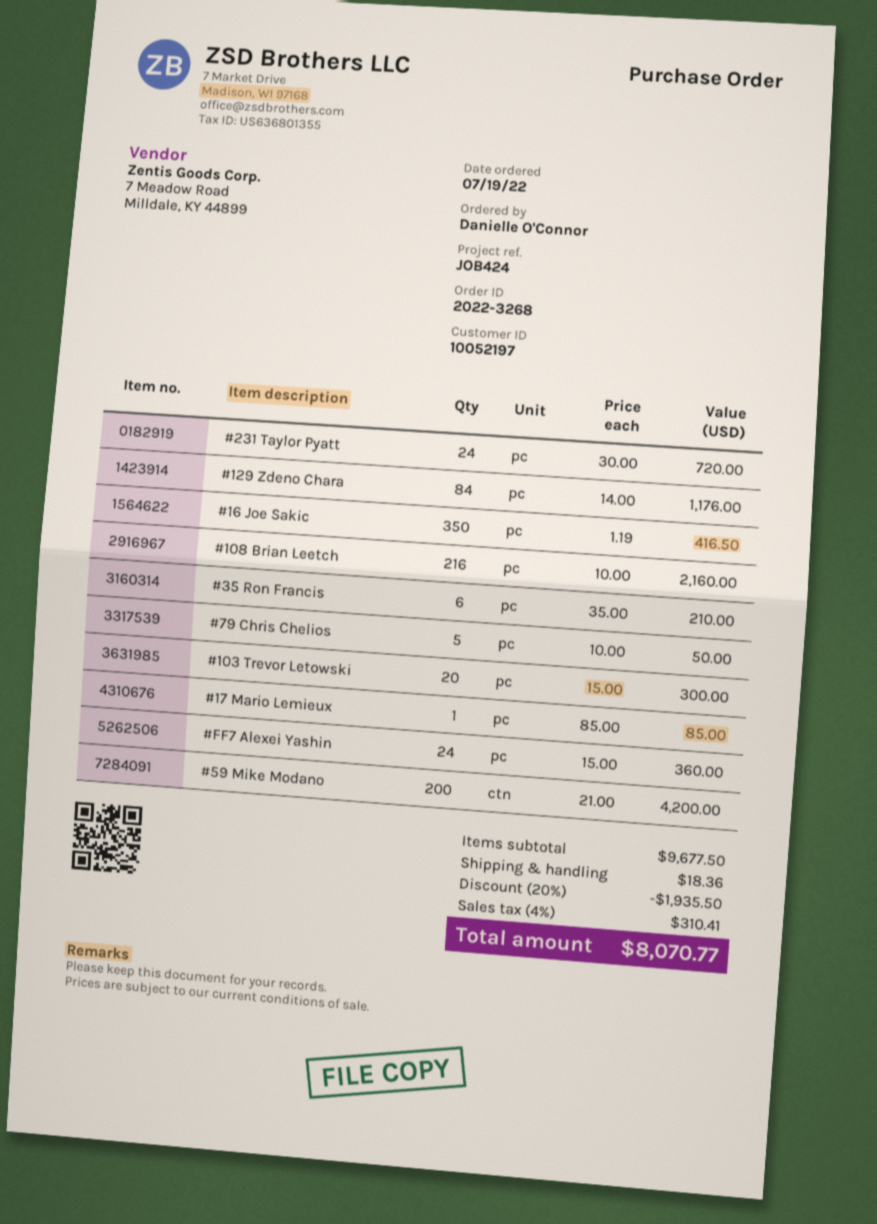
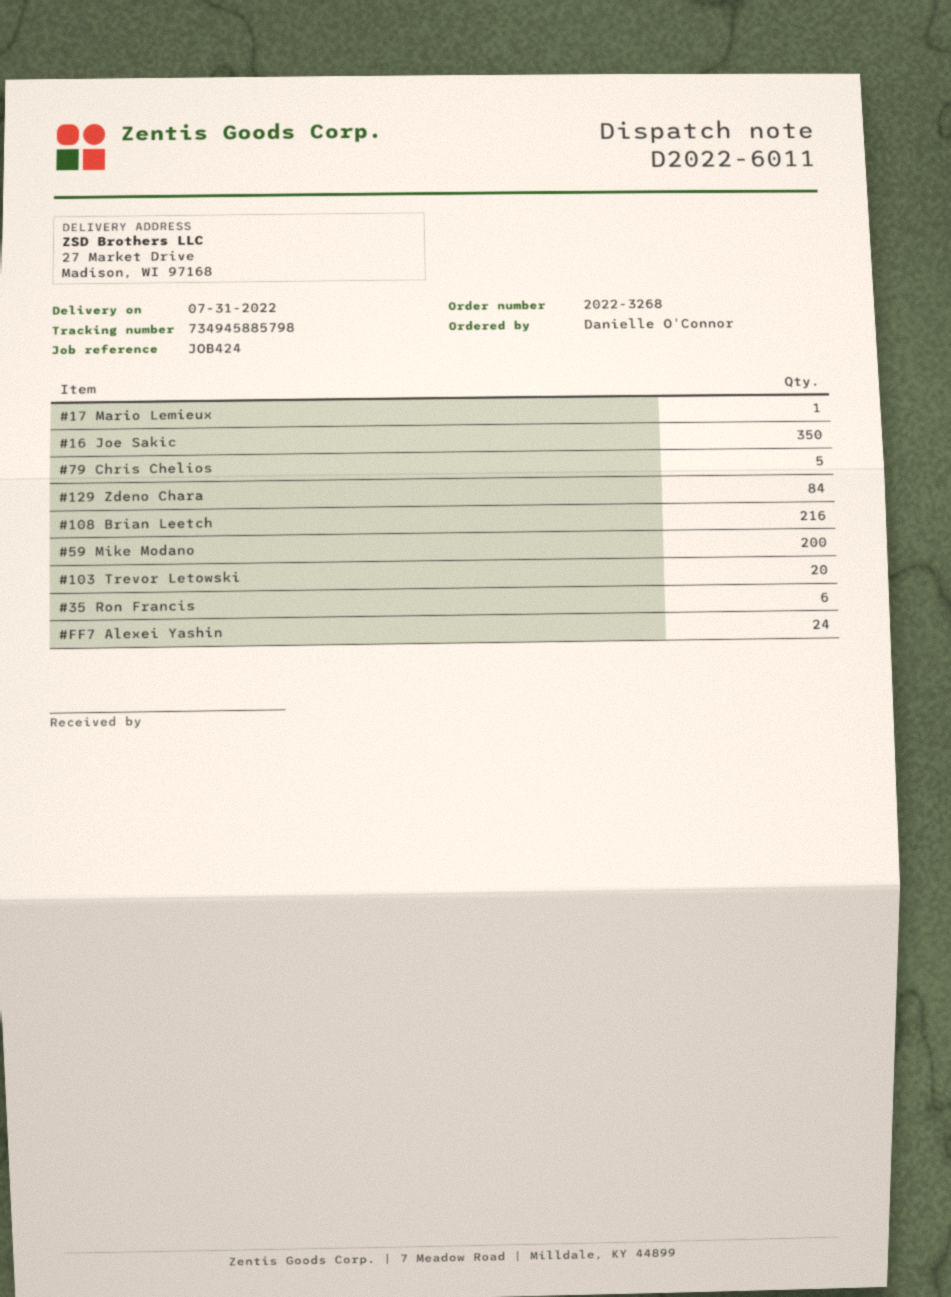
#231 Taylor Pyatt: 24 -> none

